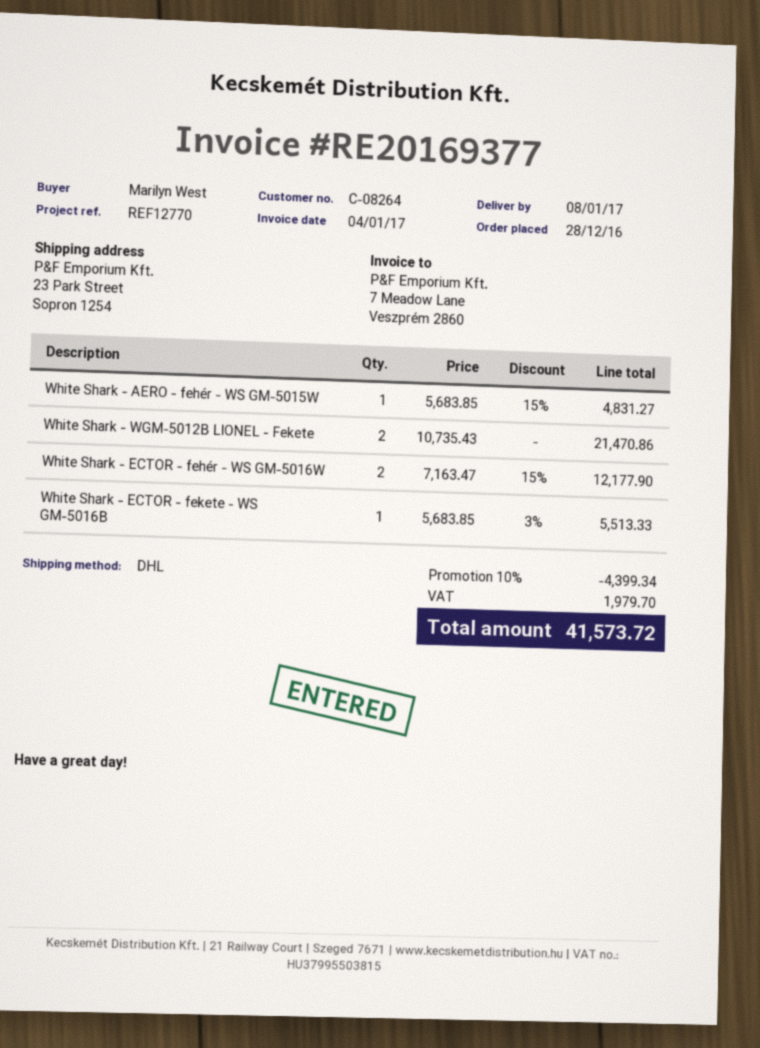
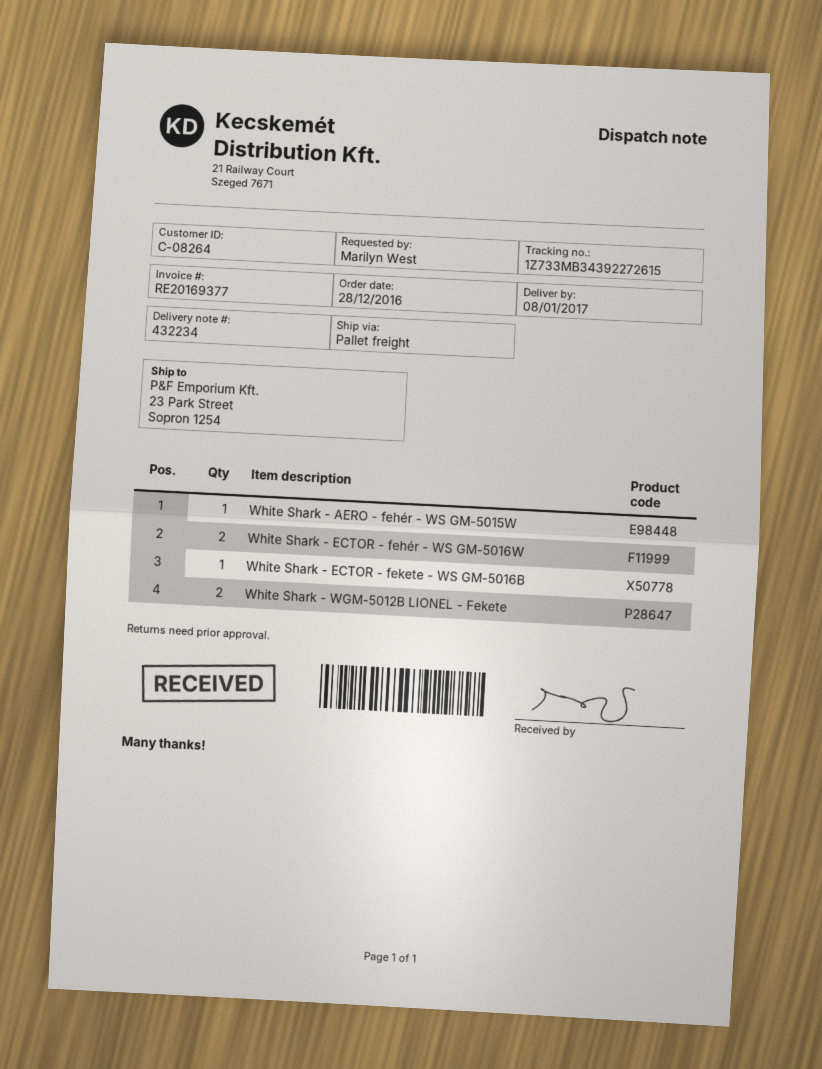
shipping method: DHL -> pallet freight

